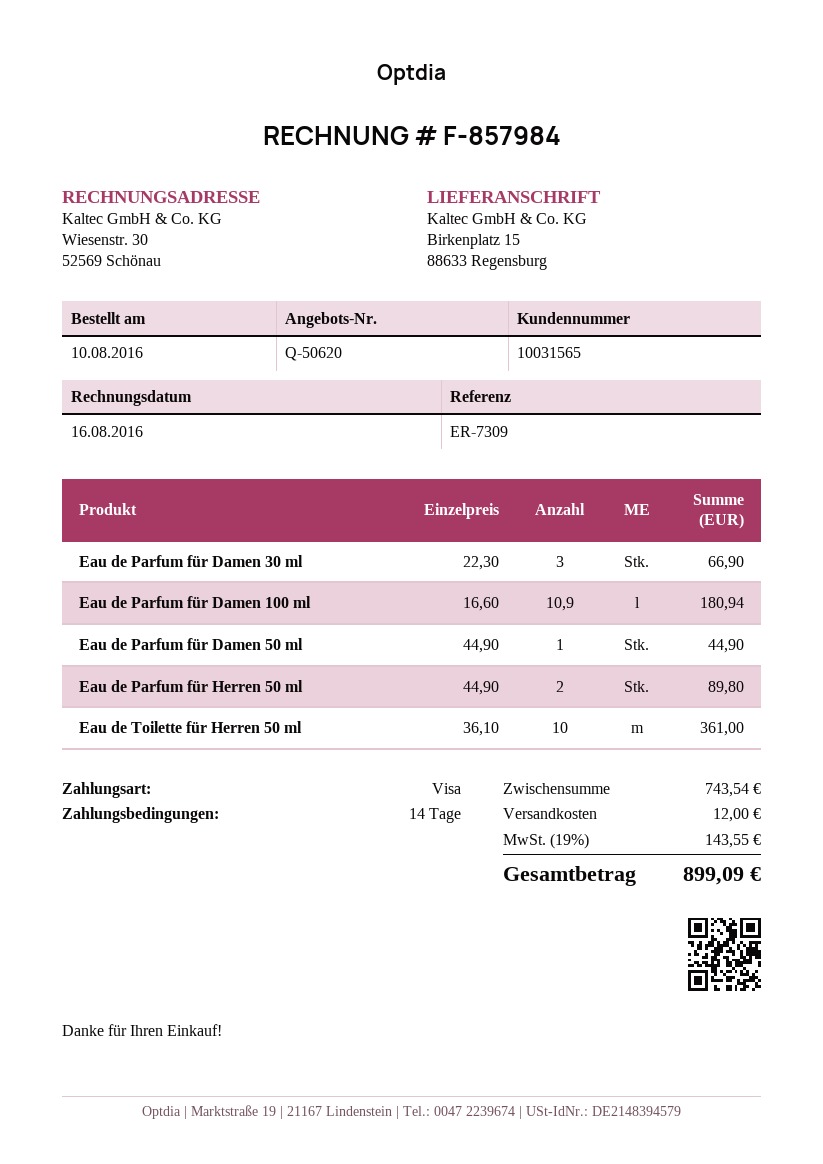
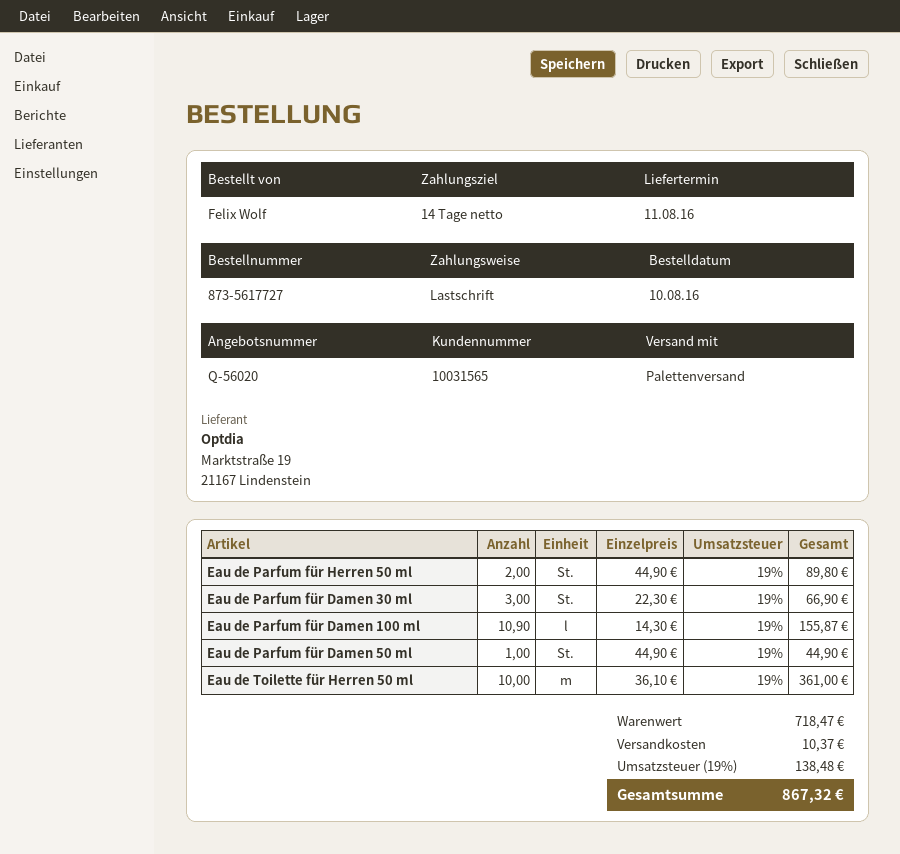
quote number: Q-50620 -> Q-56020
payment method: Visa -> direct debit
Eau de Parfum für Damen 100 ml: 10.9 x 16.60 = 180.94 -> 10.9 x 14.30 = 155.87
subtotal: 743.54 -> 718.47
shipping: 12.00 -> 10.37
tax: 19% = 143.55 -> 19% = 138.48
total: 899.09 -> 867.32

